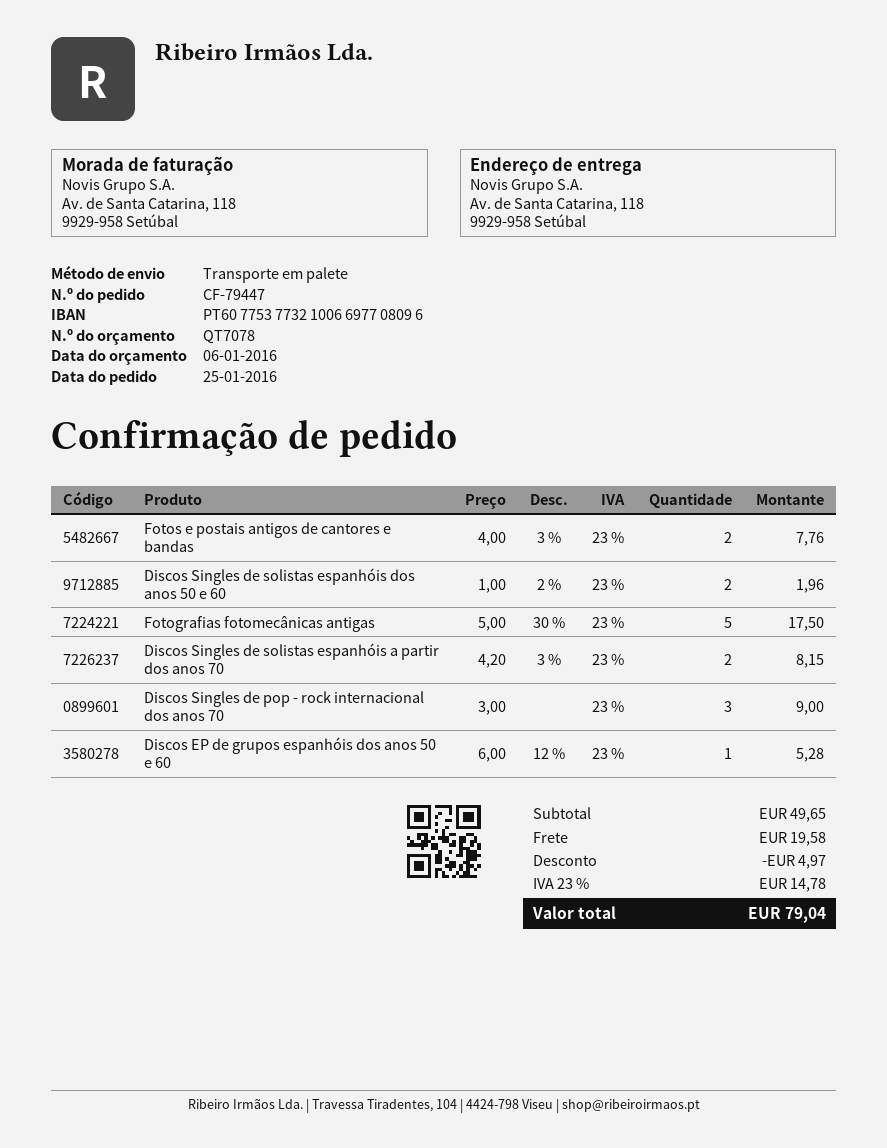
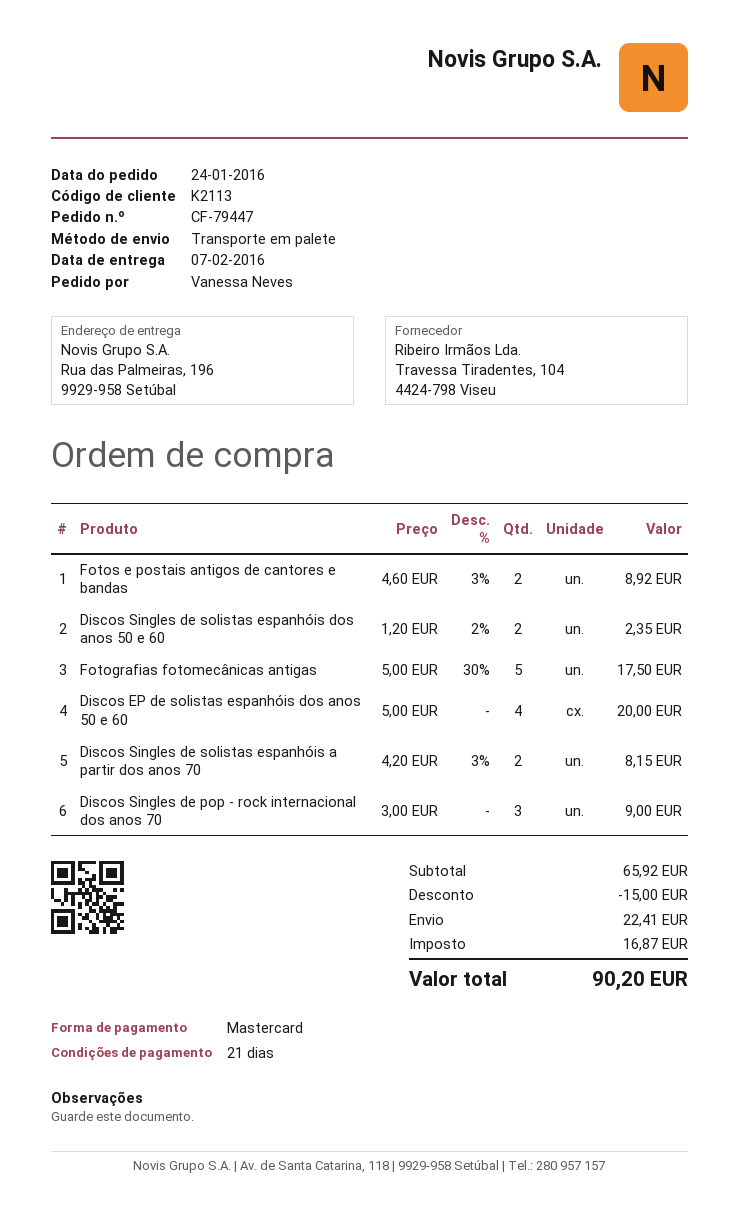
order date: 2016-01-25 -> 2016-01-24
ship to: Av. de Santa Catarina, 118, 9929-958 Setúbal -> Rua das Palmeiras, 196, 9929-958 Setúbal
Fotos e postais antigos de cantores e bandas: 2 x 4.00 - 3% = 7.76 -> 2 x 4.60 - 3% = 8.92
Discos Singles de solistas espanhóis dos anos 50 e 60: 2 x 1.00 - 2% = 1.96 -> 2 x 1.20 - 2% = 2.35
Discos EP de grupos espanhóis dos anos 50 e 60: 1 x 6.00 - 12% = 5.28 -> none
Discos EP de solistas espanhóis dos anos 50 e 60: none -> 4 x 5.00 = 20.00
subtotal: 49.65 -> 65.92
discount: 4.97 -> 15.00
shipping: 19.58 -> 22.41
tax: 14.78 -> 16.87
total: 79.04 -> 90.20

